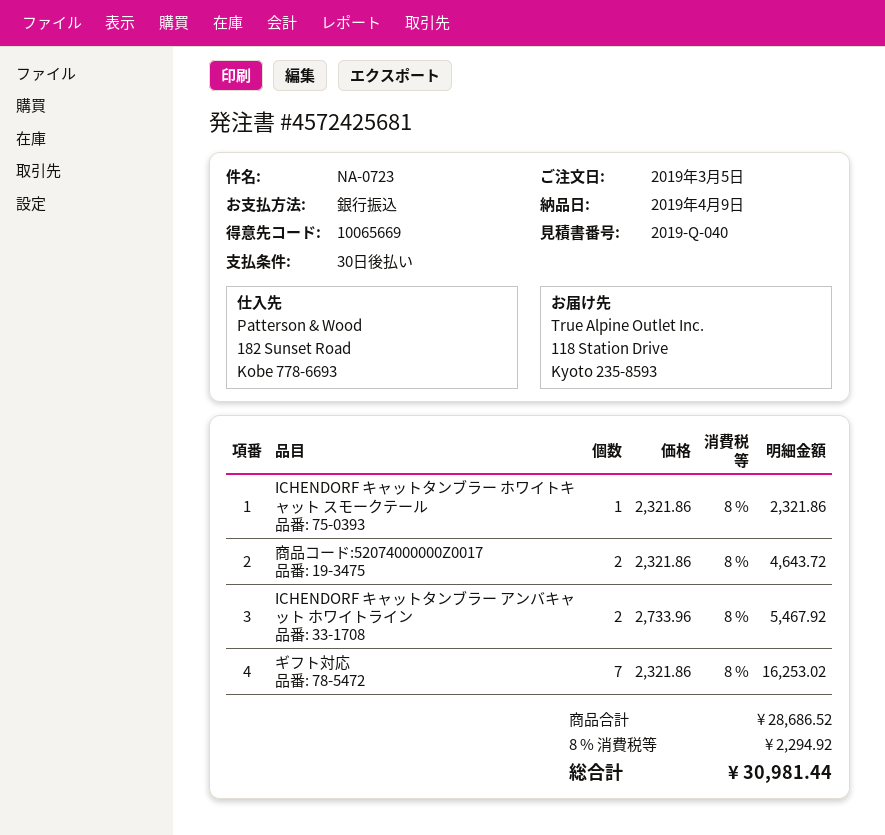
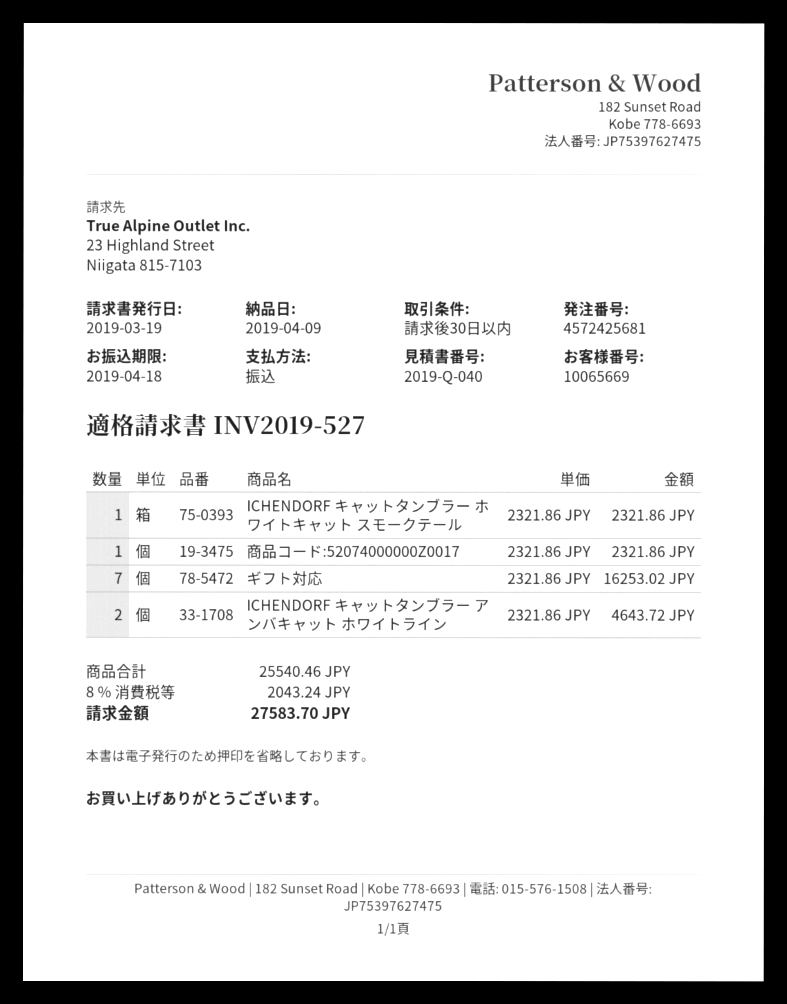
商品コード:52074000000Z0017: 2 x 2321.86 = 4643.72 -> 1 x 2321.86 = 2321.86
ICHENDORF キャットタンブラー アンバキャット ホワイトライン: 2 x 2733.96 = 5467.92 -> 2 x 2321.86 = 4643.72
subtotal: 28686.52 -> 25540.46
tax: 8% = 2294.92 -> 8% = 2043.24
total: 30981.44 -> 27583.70

